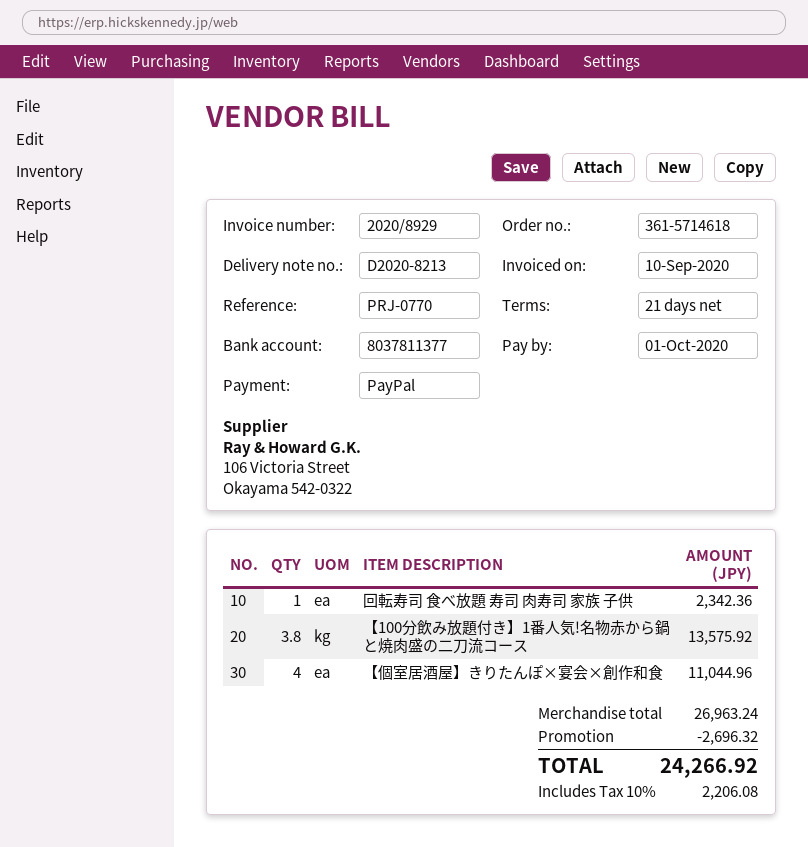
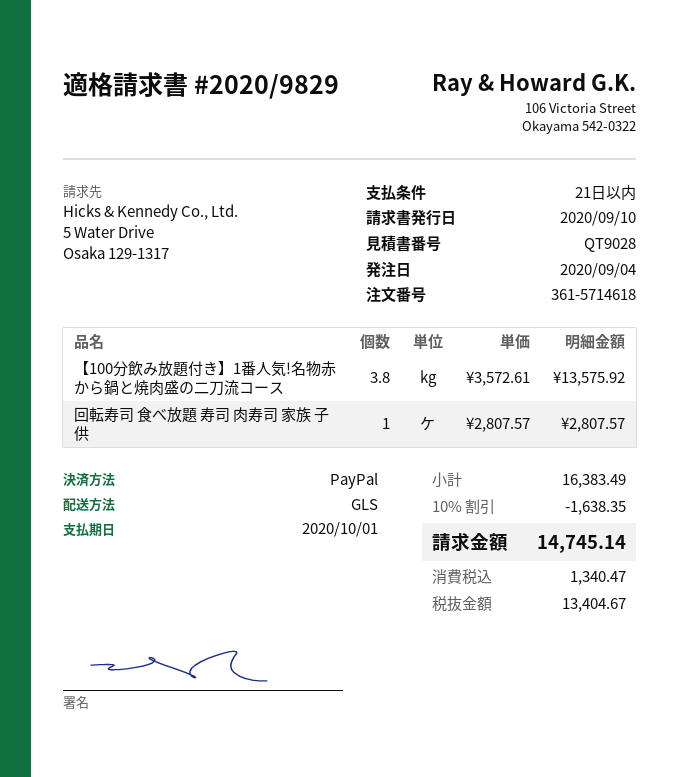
invoice number: 2020/8929 -> 2020/9829
回転寿司 食べ放題 寿司 肉寿司 家族 子供: 1 for 2342.36 -> 1 for 2807.57
【個室居酒屋】きりたんぽ×宴会×創作和食: 4 for 11044.96 -> none
subtotal: 26963.24 -> 16383.49
discount: 2696.32 -> 1638.35
tax: 2206.08 -> 1340.47
total: 24266.92 -> 14745.14

